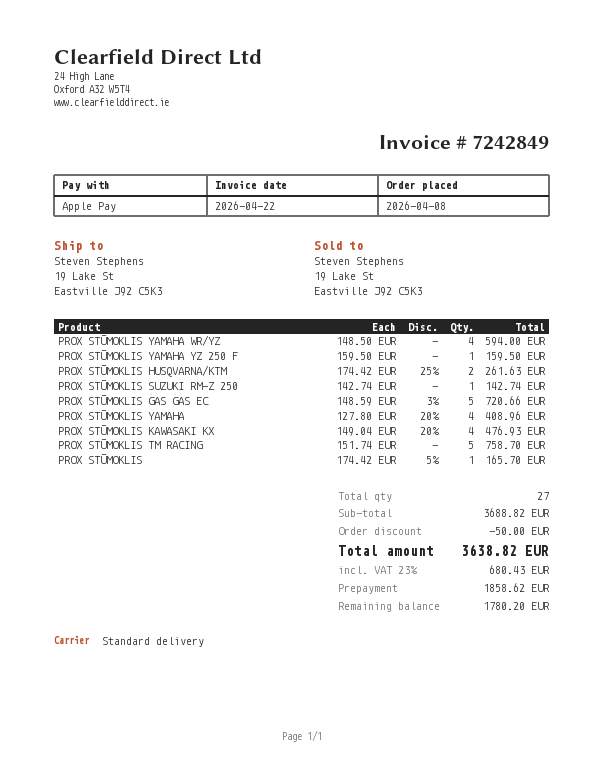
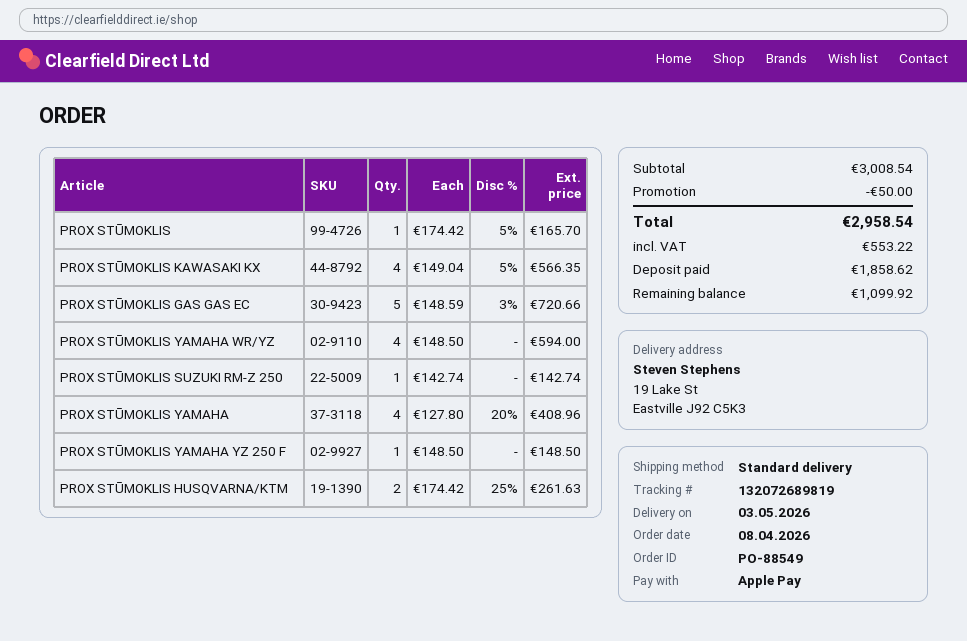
PROX STŪMOKLIS YAMAHA YZ 250 F: 1 x 159.50 = 159.50 -> 1 x 148.50 = 148.50
PROX STŪMOKLIS KAWASAKI KX: 4 x 149.04 - 20% = 476.93 -> 4 x 149.04 - 5% = 566.35
PROX STŪMOKLIS TM RACING: 5 x 151.74 = 758.70 -> none
subtotal: 3688.82 -> 3008.54
tax: 680.43 -> 553.22
total: 3638.82 -> 2958.54
balance: 1780.20 -> 1099.92

